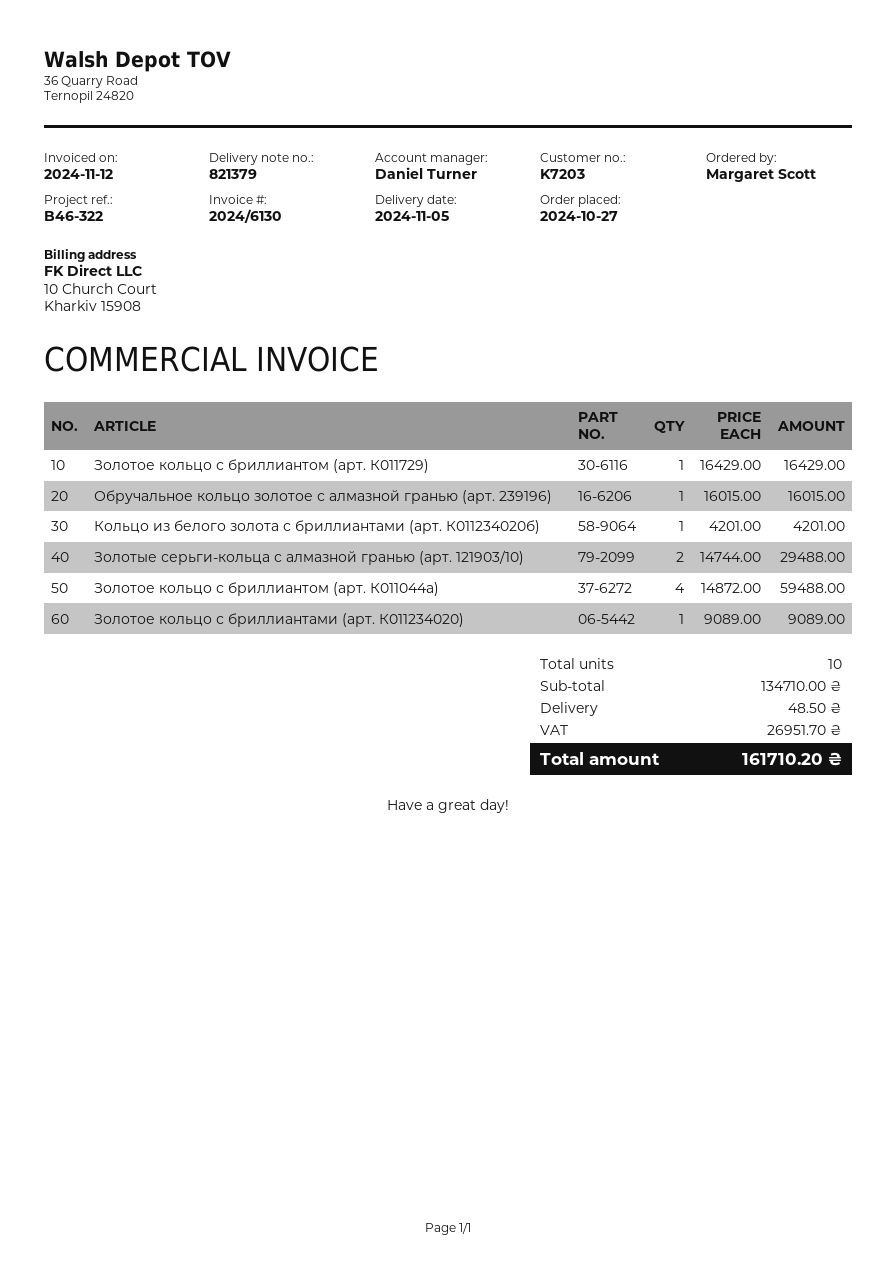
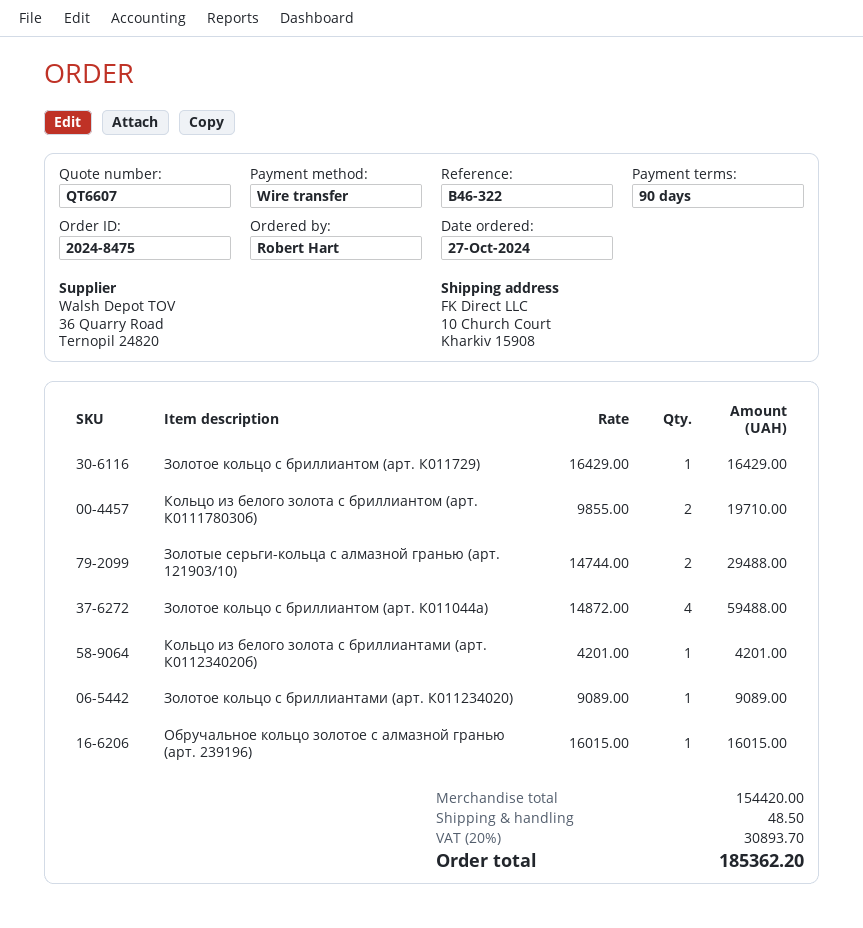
ordered by: Margaret Scott -> Robert Hart
Кольцо из белого золота с бриллиантом (арт. К011178030б): none -> 2 x 9855.00 = 19710.00
subtotal: 134710.00 -> 154420.00
tax: 26951.70 -> 30893.70
total: 161710.20 -> 185362.20

